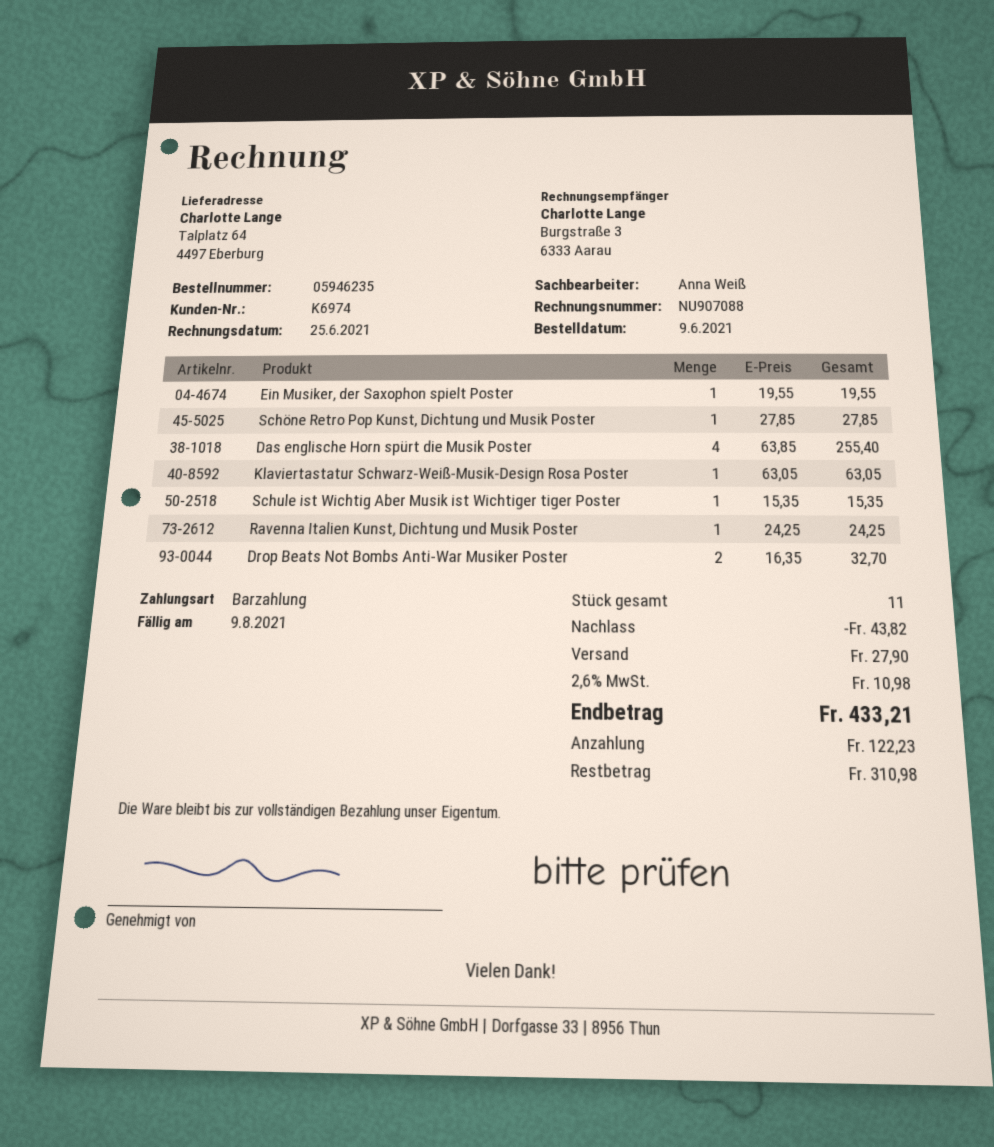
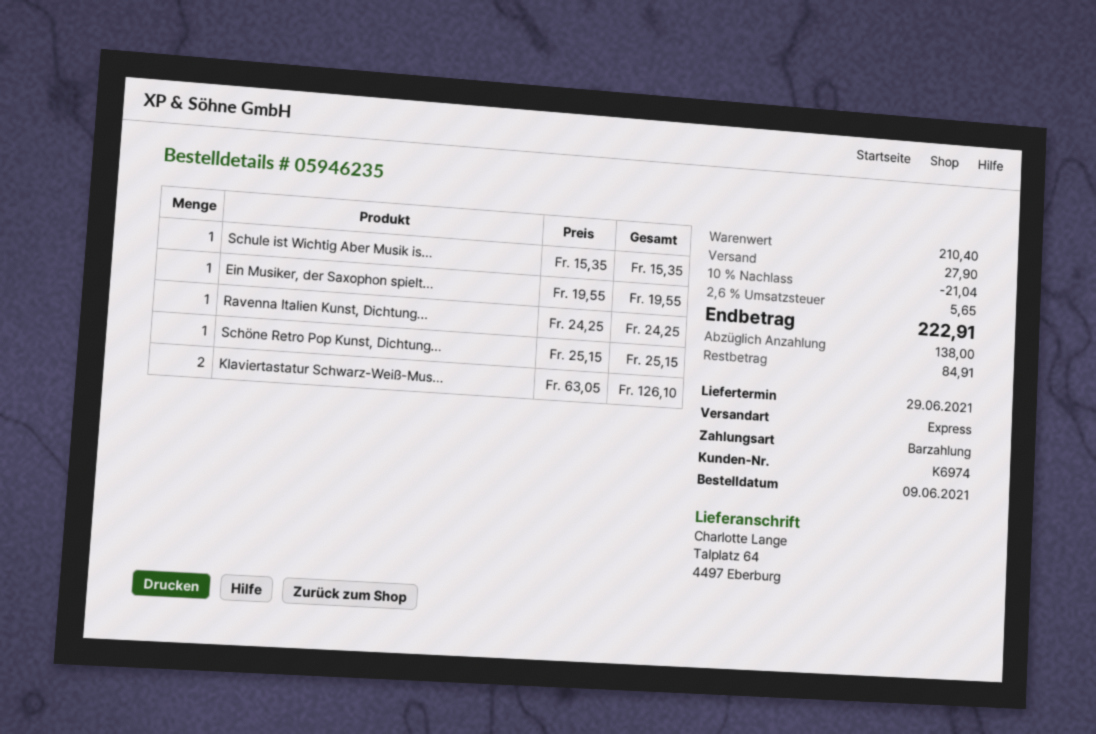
Schöne Retro Pop Kunst, Dichtung und Musik Poster: 1 x 27.85 = 27.85 -> 1 x 25.15 = 25.15
Das englische Horn spürt die Musik Poster: 4 x 63.85 = 255.40 -> none
Klaviertastatur Schwarz-Weiß-Musik-Design Rosa Poster: 1 x 63.05 = 63.05 -> 2 x 63.05 = 126.10
Drop Beats Not Bombs Anti-War Musiker Poster: 2 x 16.35 = 32.70 -> none
discount: 43.82 -> 21.04
tax: 2.6% = 10.98 -> 2.6% = 5.65
total: 433.21 -> 222.91
deposit: 122.23 -> 138.00
balance: 310.98 -> 84.91

